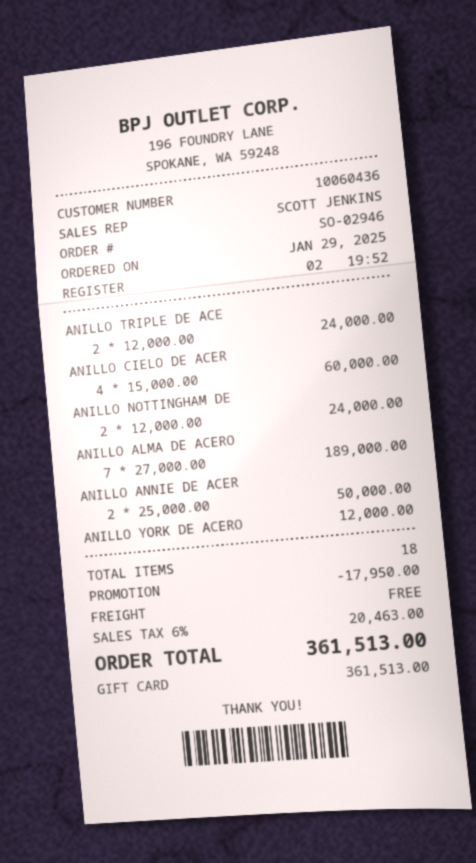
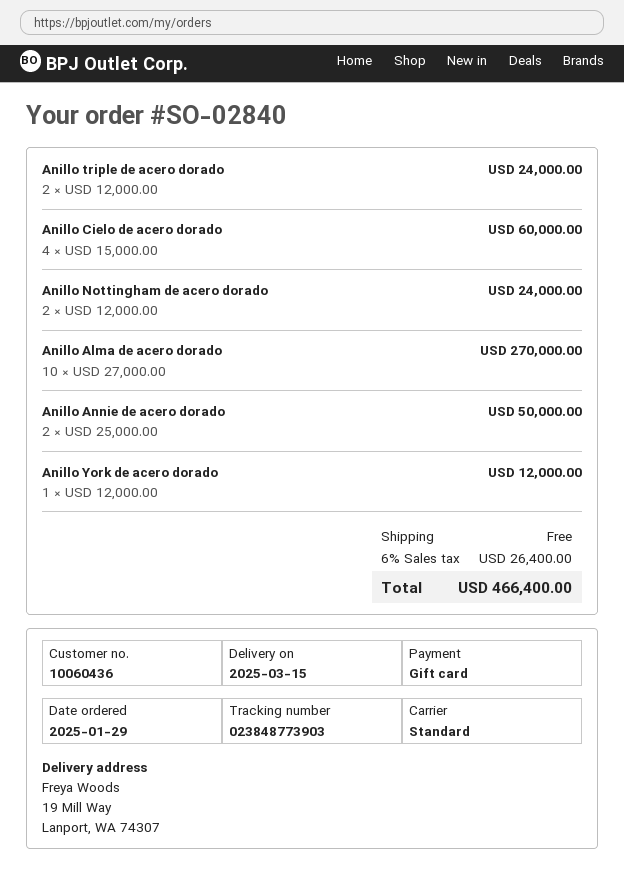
order number: SO-02946 -> SO-02840
ANILLO ALMA DE ACERO: 7 x 27000.00 = 189000.00 -> 10 x 27000.00 = 270000.00
discount: 17950.00 -> none
tax: 6% = 20463.00 -> 6% = 26400.00
total: 361513.00 -> 466400.00

